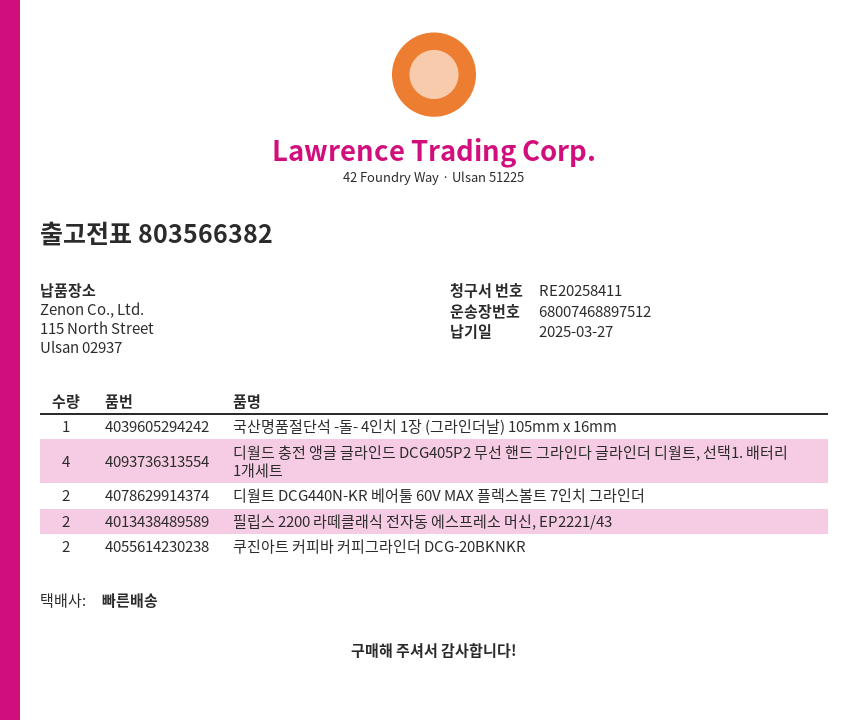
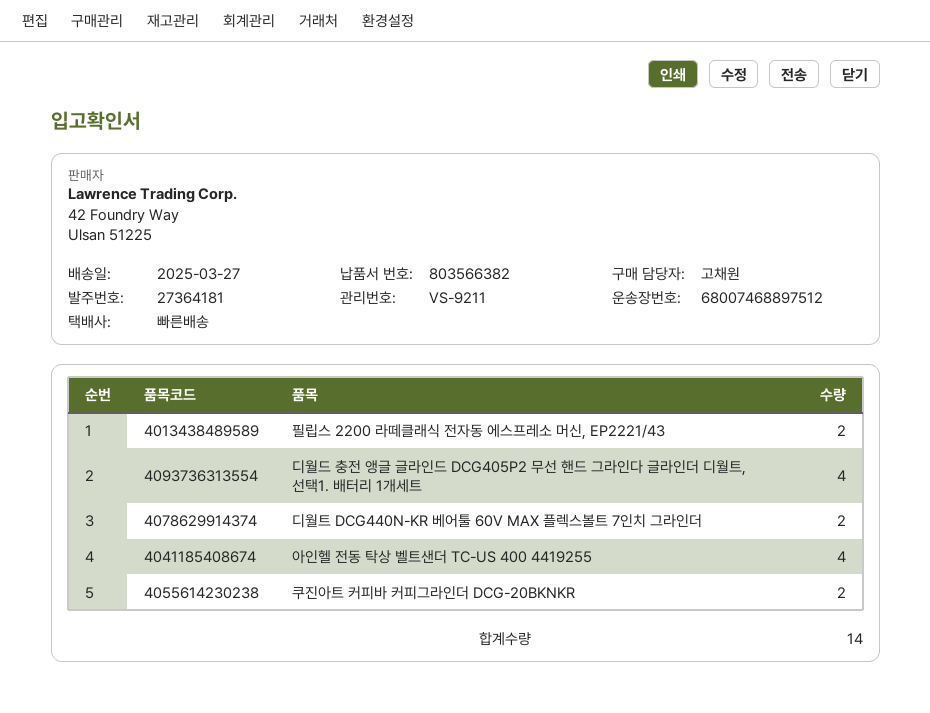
국산명품절단석 -돌- 4인치 1장 (그라인더날) 105mm x 16mm: 1 -> none
아인헬 전동 탁상 벨트샌더 TC-US 400 4419255: none -> 4

